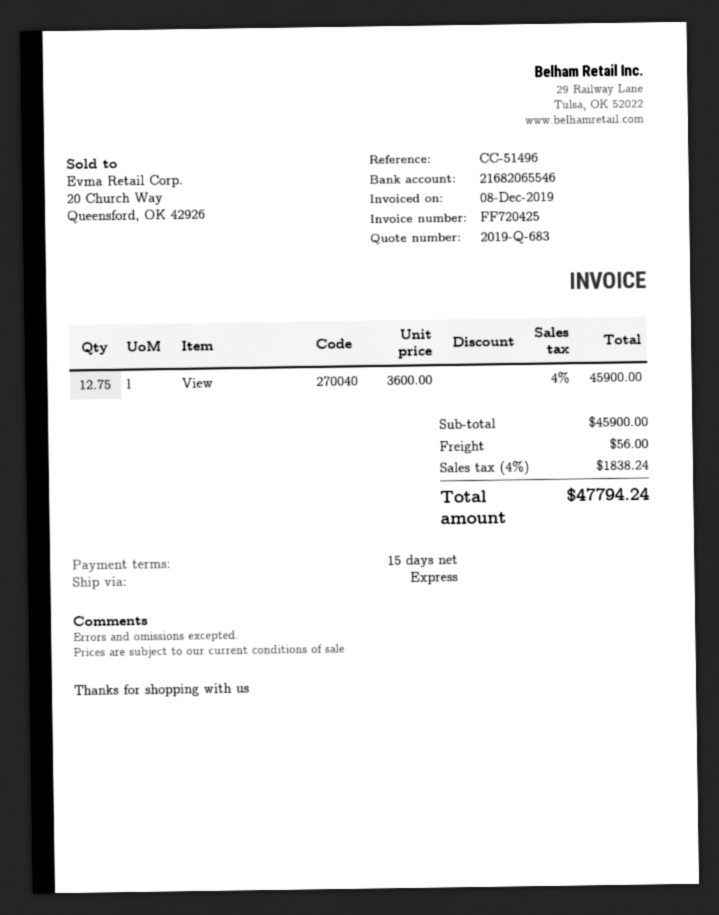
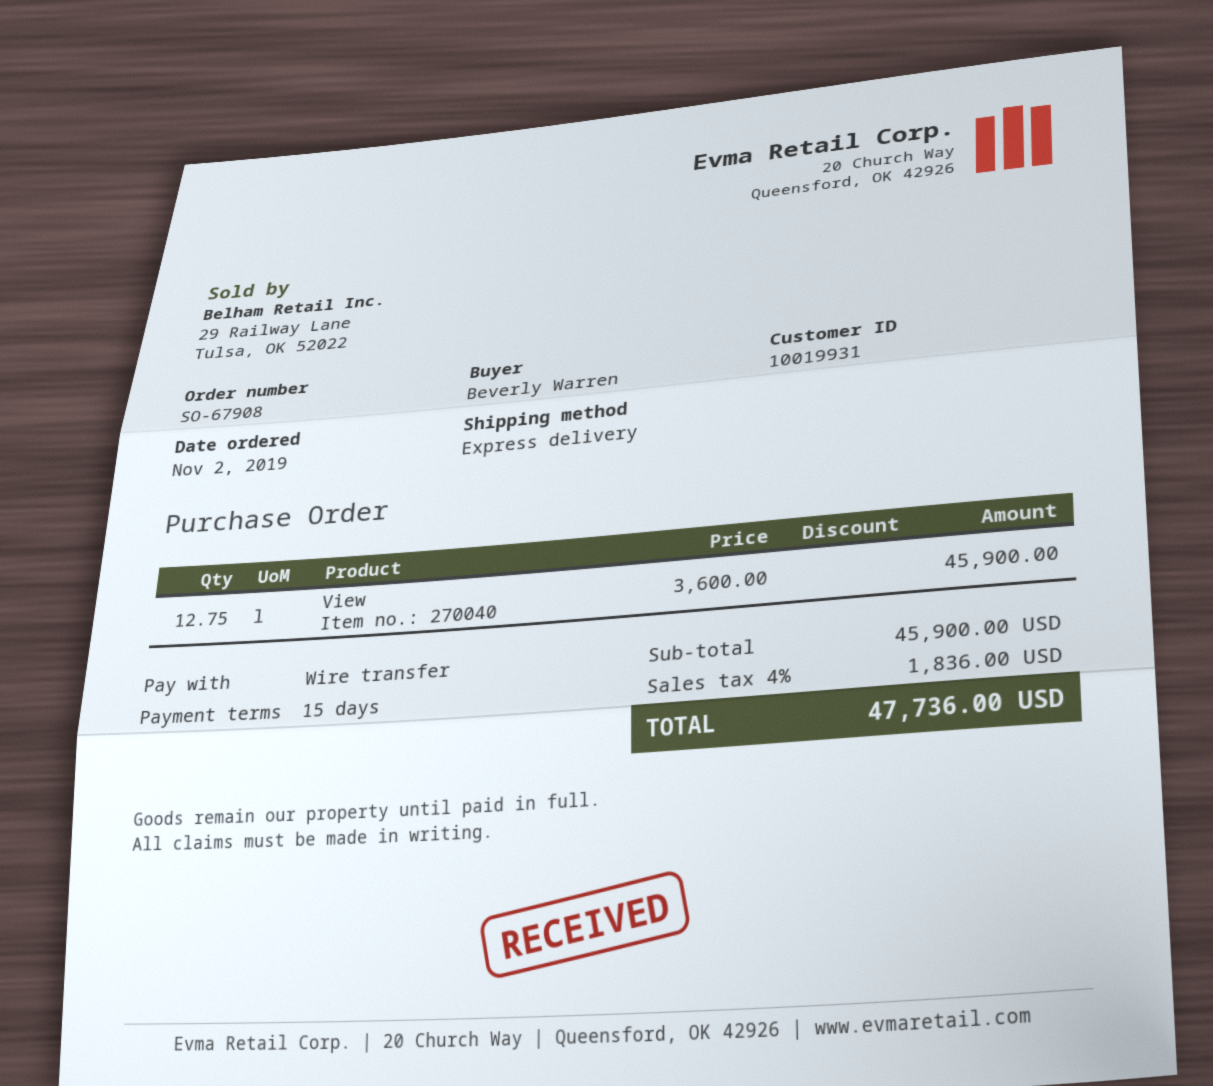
shipping: 56.00 -> none
tax: 4% = 1838.24 -> 4% = 1836.00
total: 47794.24 -> 47736.00

